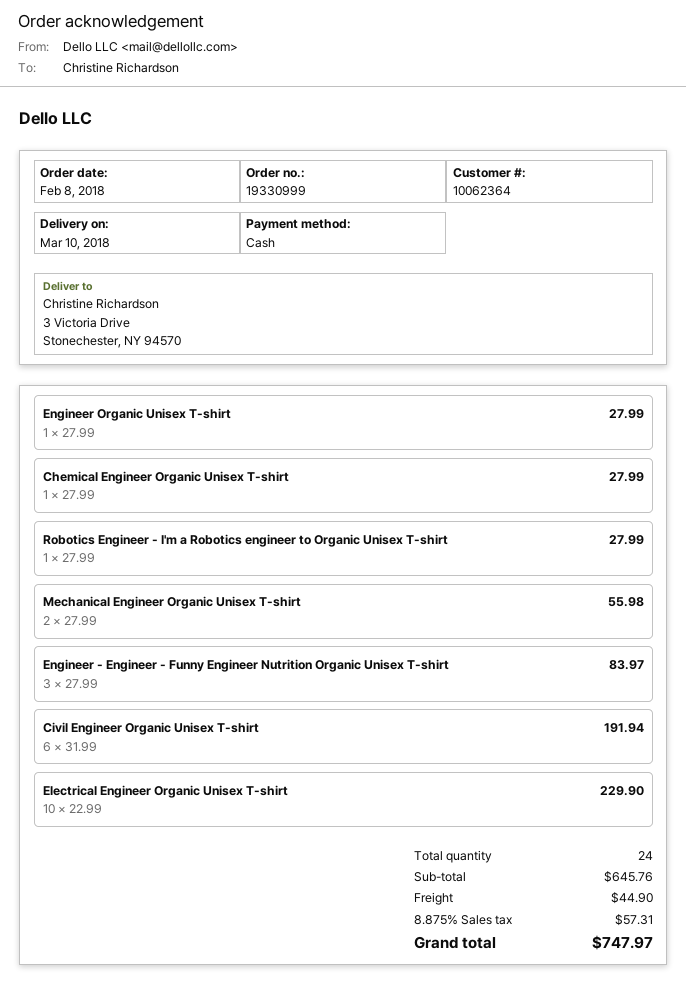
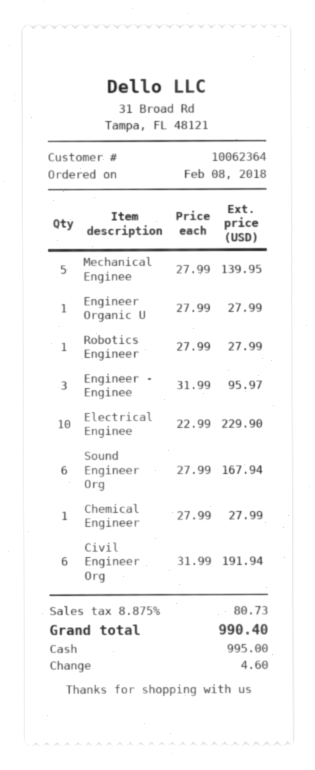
Mechanical Engineer Organic Unisex T-shirt: 2 x 27.99 = 55.98 -> 5 x 27.99 = 139.95
Engineer - Engineer - Funny Engineer Nutrition Organic Unisex T-shirt: 3 x 27.99 = 83.97 -> 3 x 31.99 = 95.97
Sound Engineer Org: none -> 6 x 27.99 = 167.94
shipping: 44.90 -> none
tax: 8.875% = 57.31 -> 8.875% = 80.73
total: 747.97 -> 990.40

